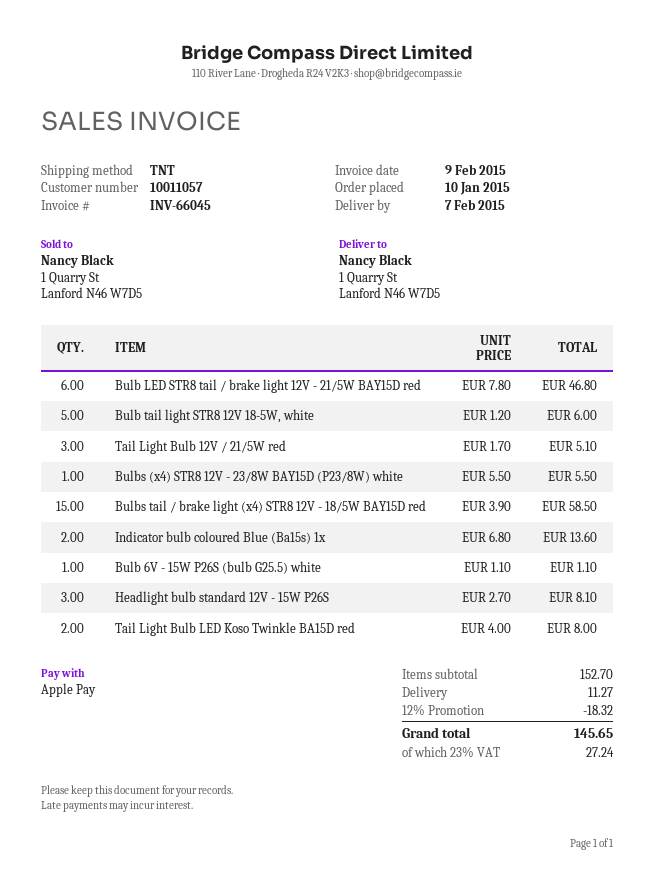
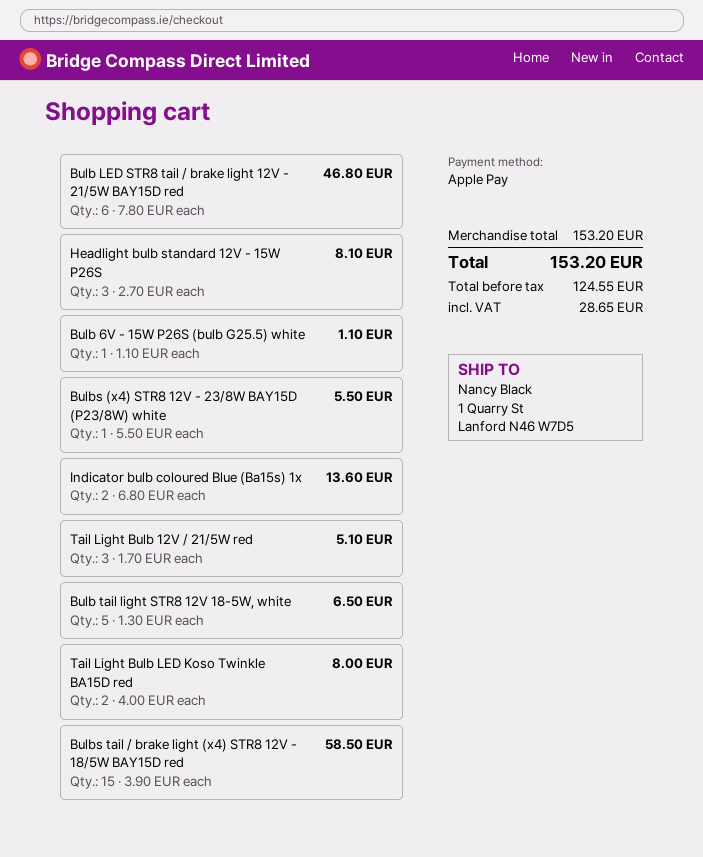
Bulb tail light STR8 12V 18-5W, white: 5 x 1.20 = 6.00 -> 5 x 1.30 = 6.50
subtotal: 152.70 -> 153.20
discount: 12% = 18.32 -> none
shipping: 11.27 -> none
tax: 27.24 -> 28.65
total: 145.65 -> 153.20

